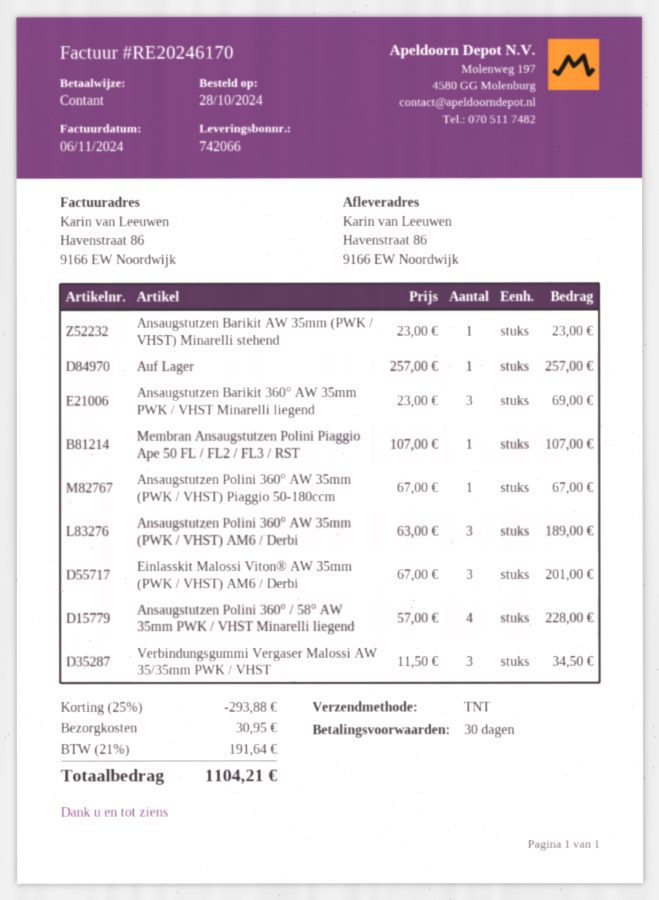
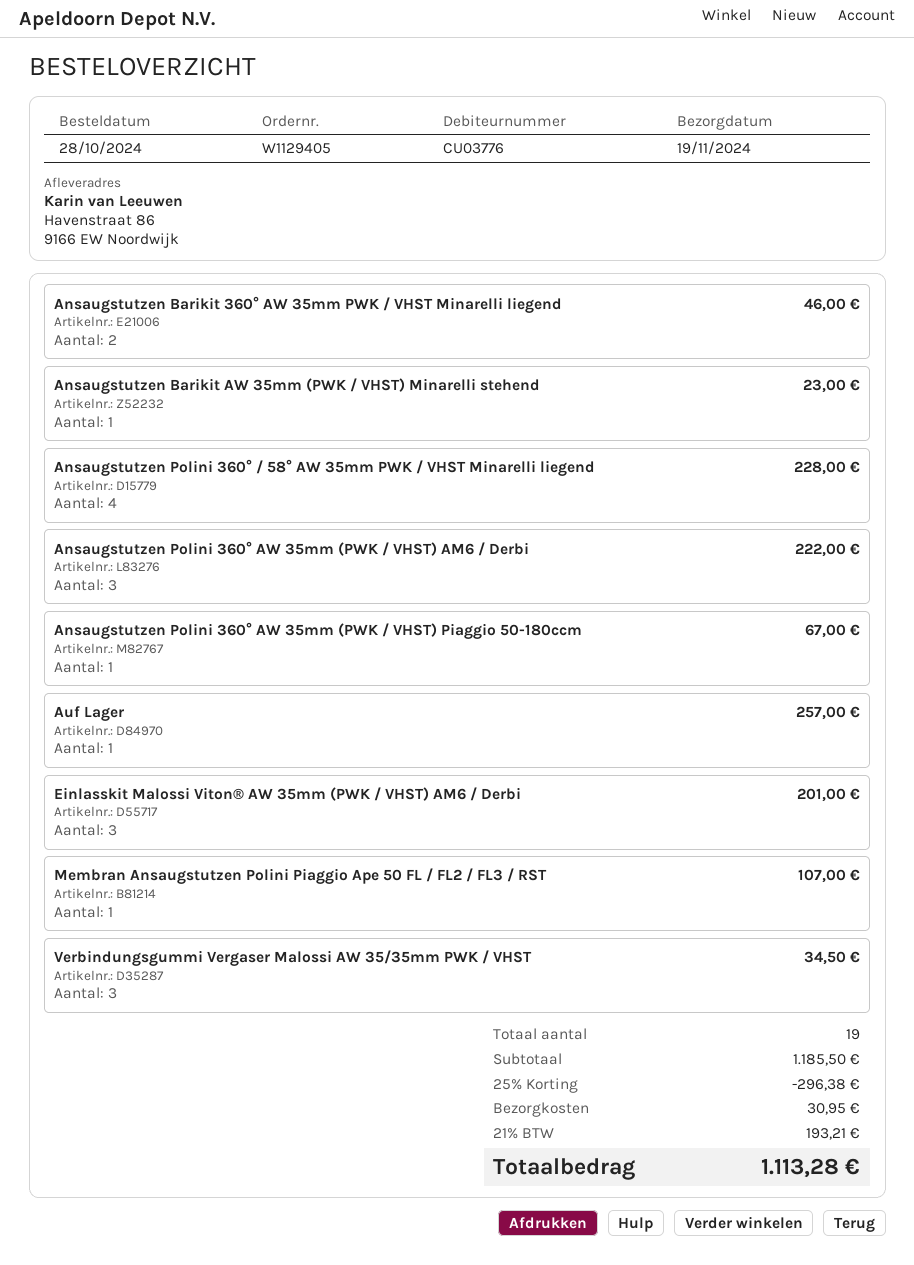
Ansaugstutzen Barikit 360° AW 35mm PWK / VHST Minarelli liegend: 3 for 69.00 -> 2 for 46.00
Ansaugstutzen Polini 360° AW 35mm (PWK / VHST) AM6 / Derbi: 3 for 189.00 -> 3 for 222.00
discount: 25% = 293.88 -> 25% = 296.38
tax: 21% = 191.64 -> 21% = 193.21
total: 1104.21 -> 1113.28

